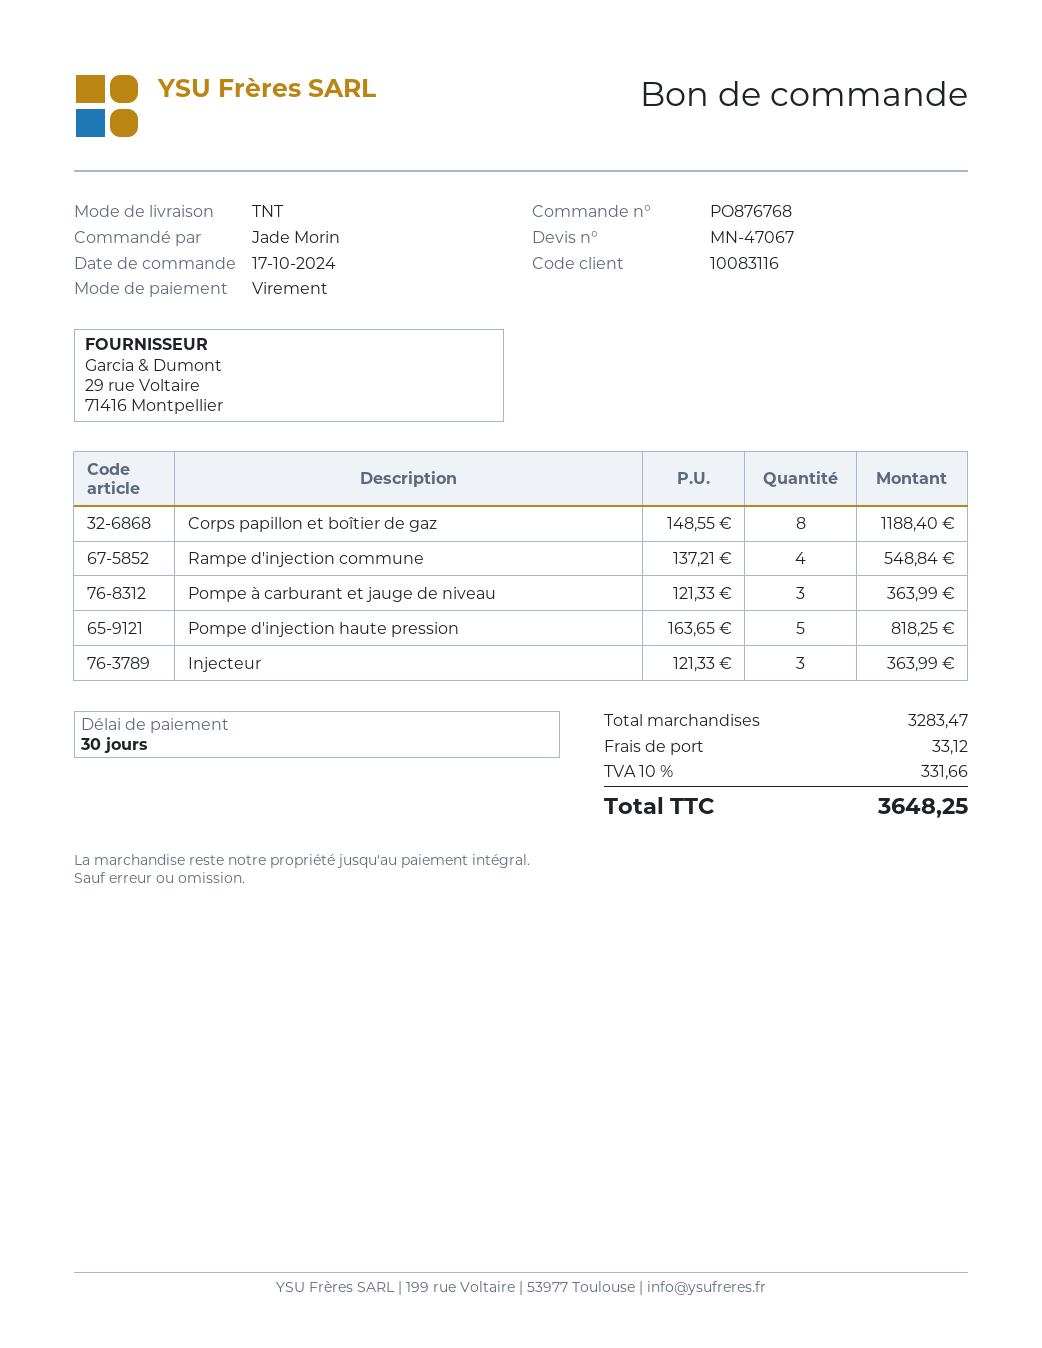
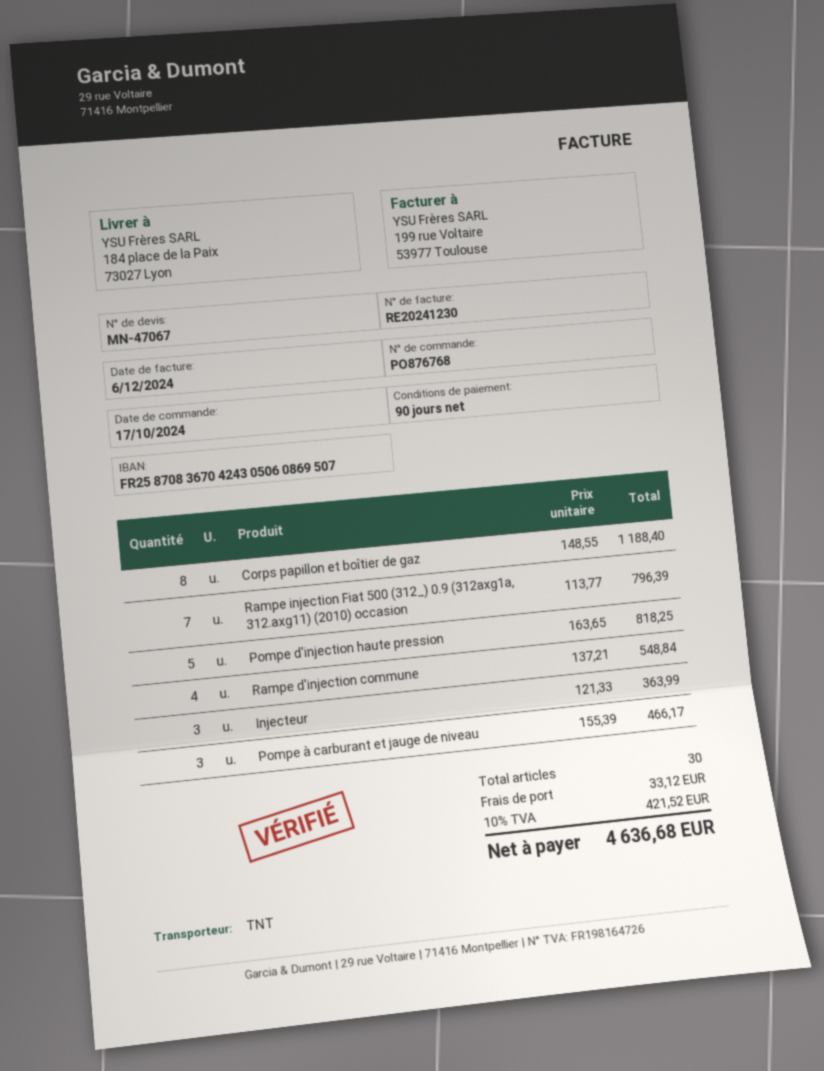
payment terms: 30 days -> 90 days
Pompe à carburant et jauge de niveau: 3 x 121.33 = 363.99 -> 3 x 155.39 = 466.17
Rampe injection Fiat 500 (312_) 0.9 (312axg1a, 312.axg11) (2010) occasion: none -> 7 x 113.77 = 796.39
tax: 10% = 331.66 -> 10% = 421.52
total: 3648.25 -> 4636.68

